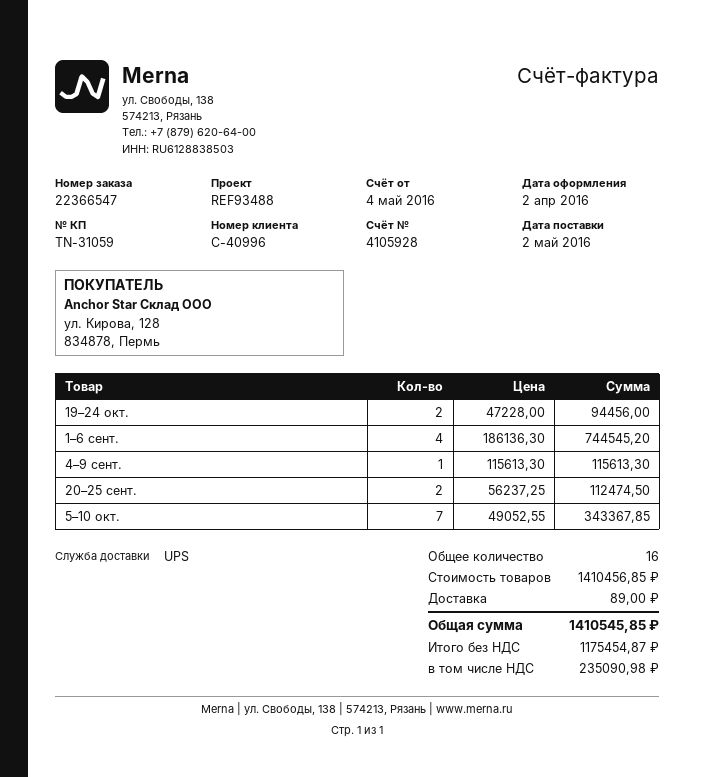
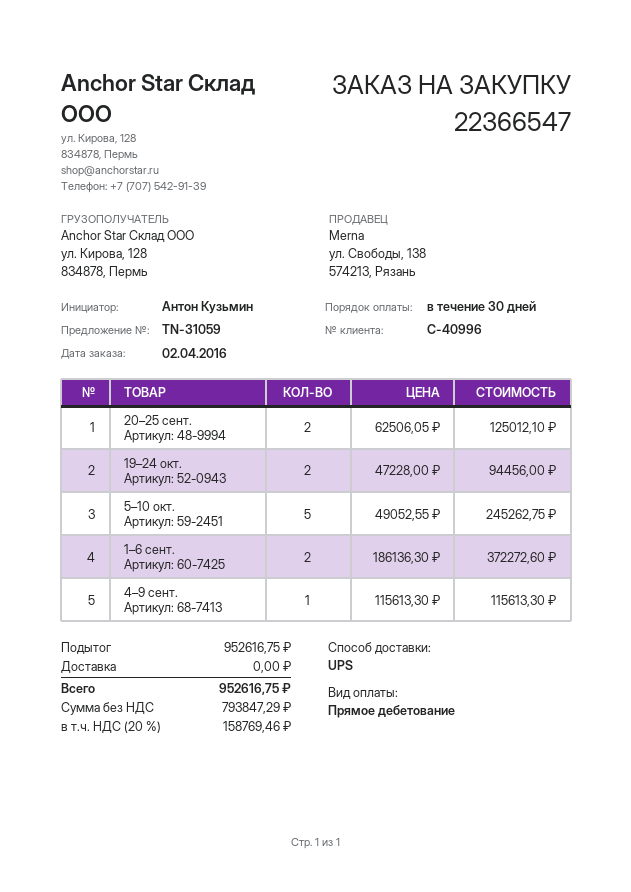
1–6 сент.: 4 x 186136.30 = 744545.20 -> 2 x 186136.30 = 372272.60
20–25 сент.: 2 x 56237.25 = 112474.50 -> 2 x 62506.05 = 125012.10
5–10 окт.: 7 x 49052.55 = 343367.85 -> 5 x 49052.55 = 245262.75
subtotal: 1410456.85 -> 952616.75
shipping: 89.00 -> 0.00
net: 1175454.87 -> 793847.29
tax: 235090.98 -> 158769.46
total: 1410545.85 -> 952616.75

